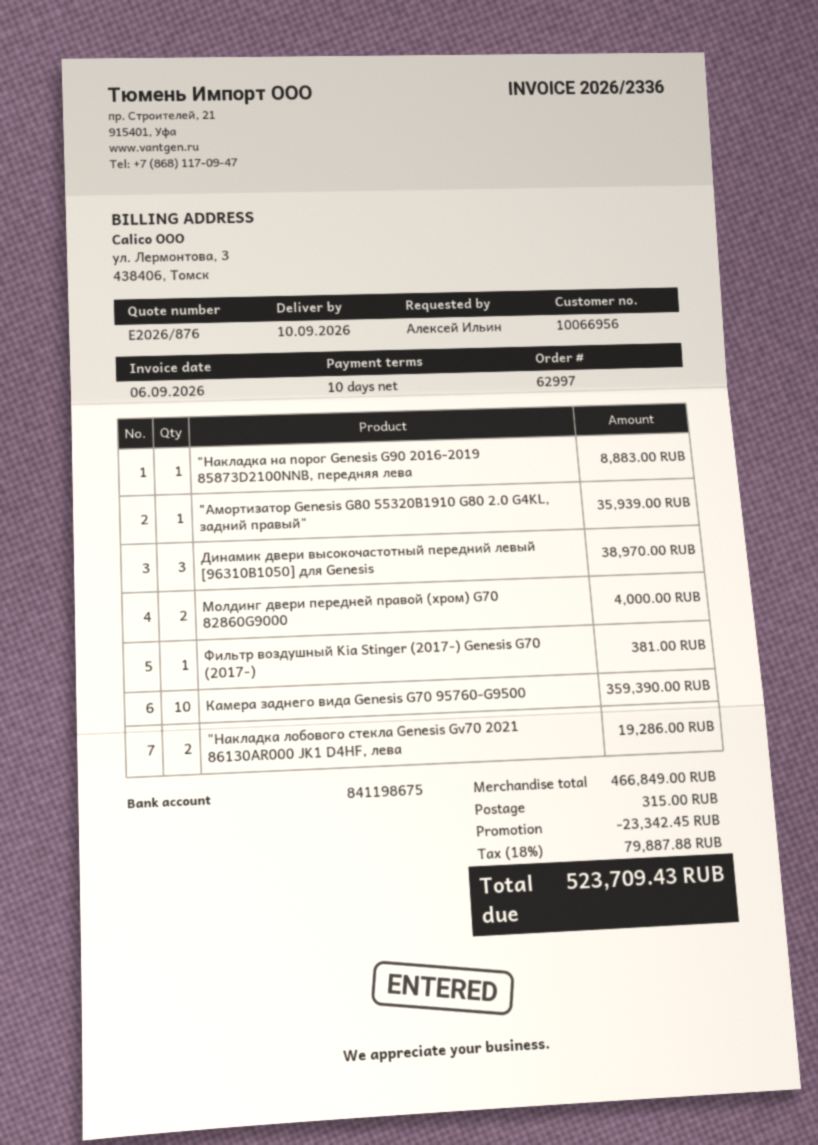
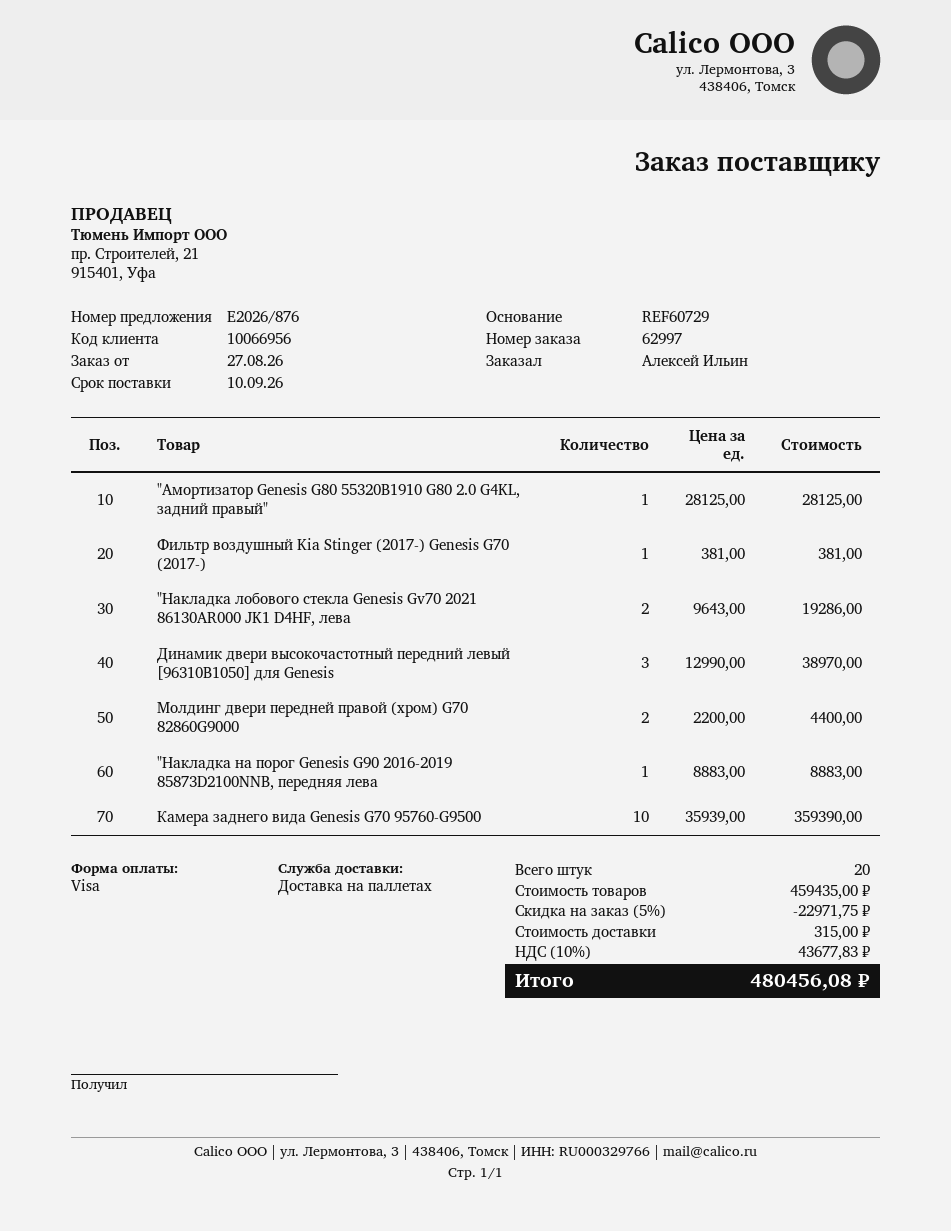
"Амортизатор Genesis G80 55320B1910 G80 2.0 G4KL, задний правый": 1 for 35939.00 -> 1 for 28125.00
Молдинг двери передней правой (хром) G70 82860G9000: 2 for 4000.00 -> 2 for 4400.00
subtotal: 466849.00 -> 459435.00
discount: 23342.45 -> 22971.75
tax: 18% = 79887.88 -> 10% = 43677.83
total: 523709.43 -> 480456.08

